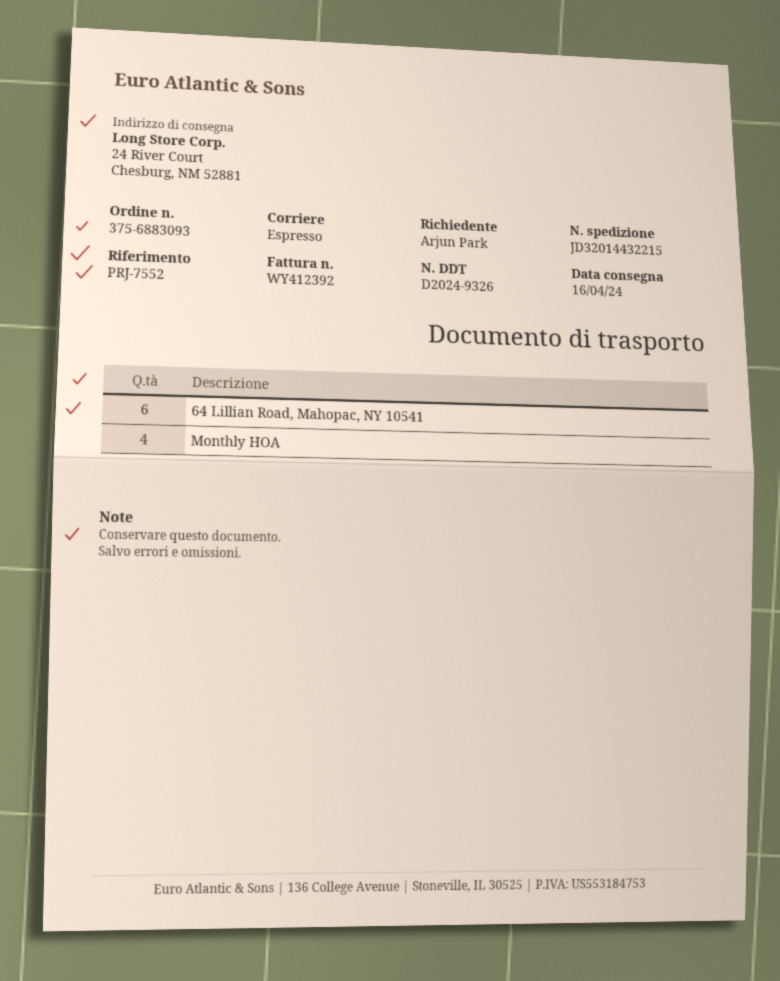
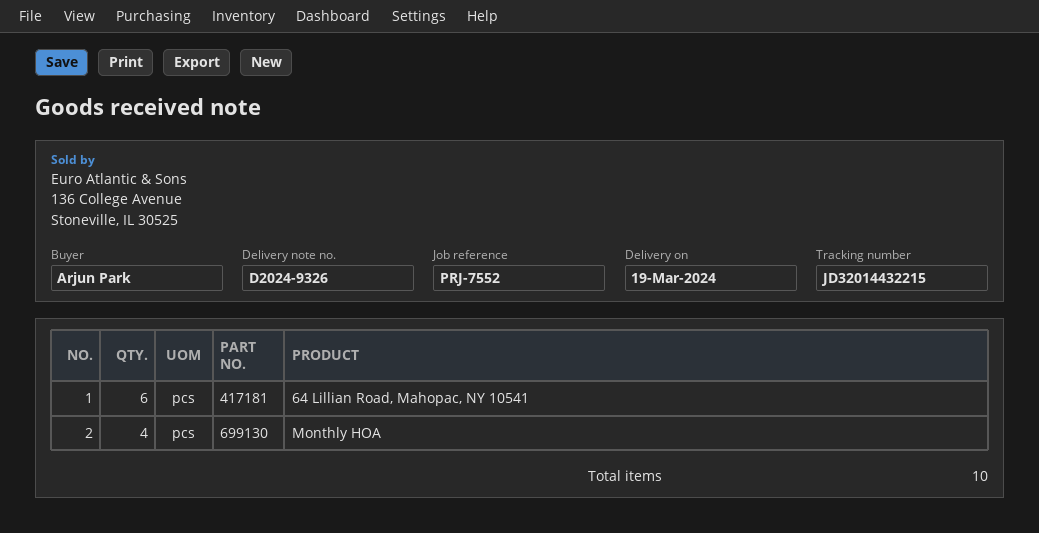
delivery date: 2024-04-16 -> 2024-03-19

